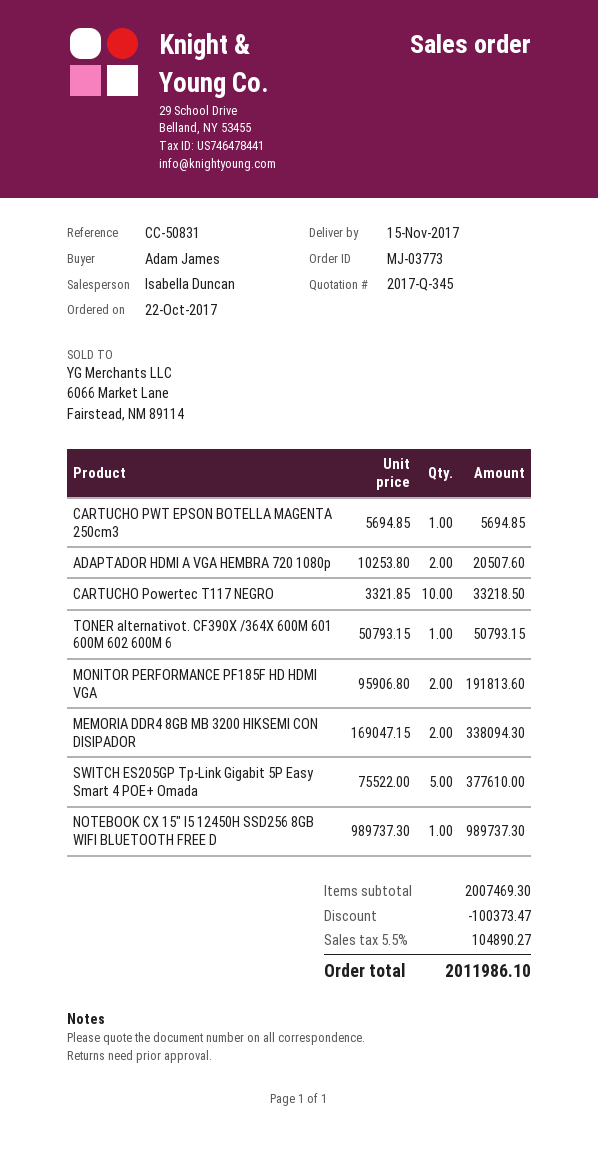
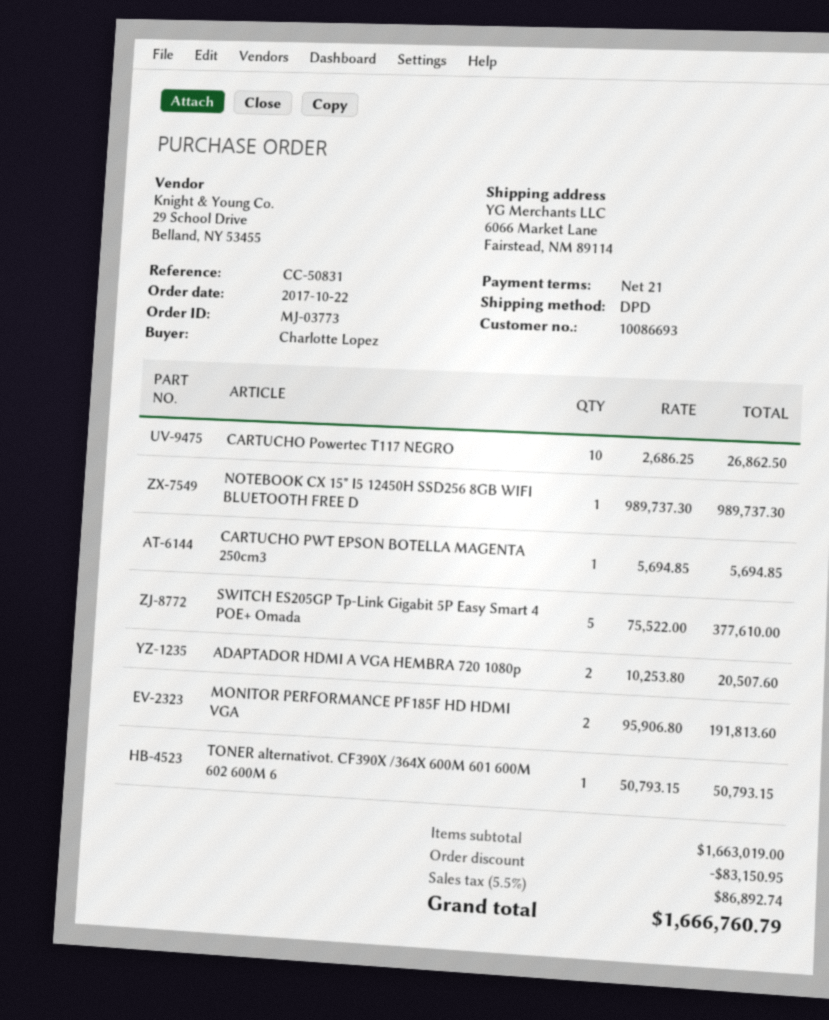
ordered by: Adam James -> Charlotte Lopez
CARTUCHO Powertec T117 NEGRO: 10 x 3321.85 = 33218.50 -> 10 x 2686.25 = 26862.50
MEMORIA DDR4 8GB MB 3200 HIKSEMI CON DISIPADOR: 2 x 169047.15 = 338094.30 -> none
subtotal: 2007469.30 -> 1663019.00
discount: 100373.47 -> 83150.95
tax: 5.5% = 104890.27 -> 5.5% = 86892.74
total: 2011986.10 -> 1666760.79

